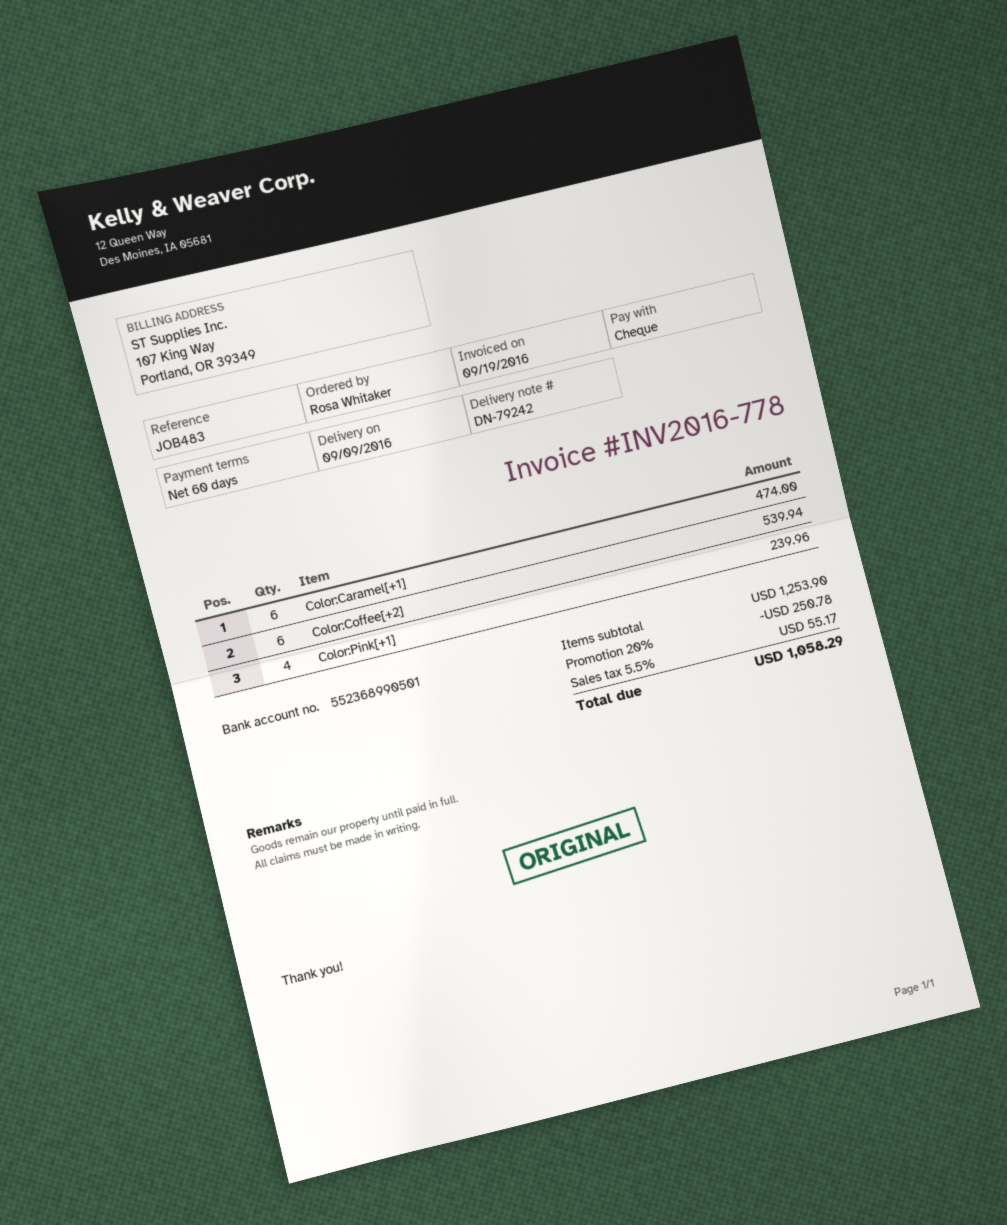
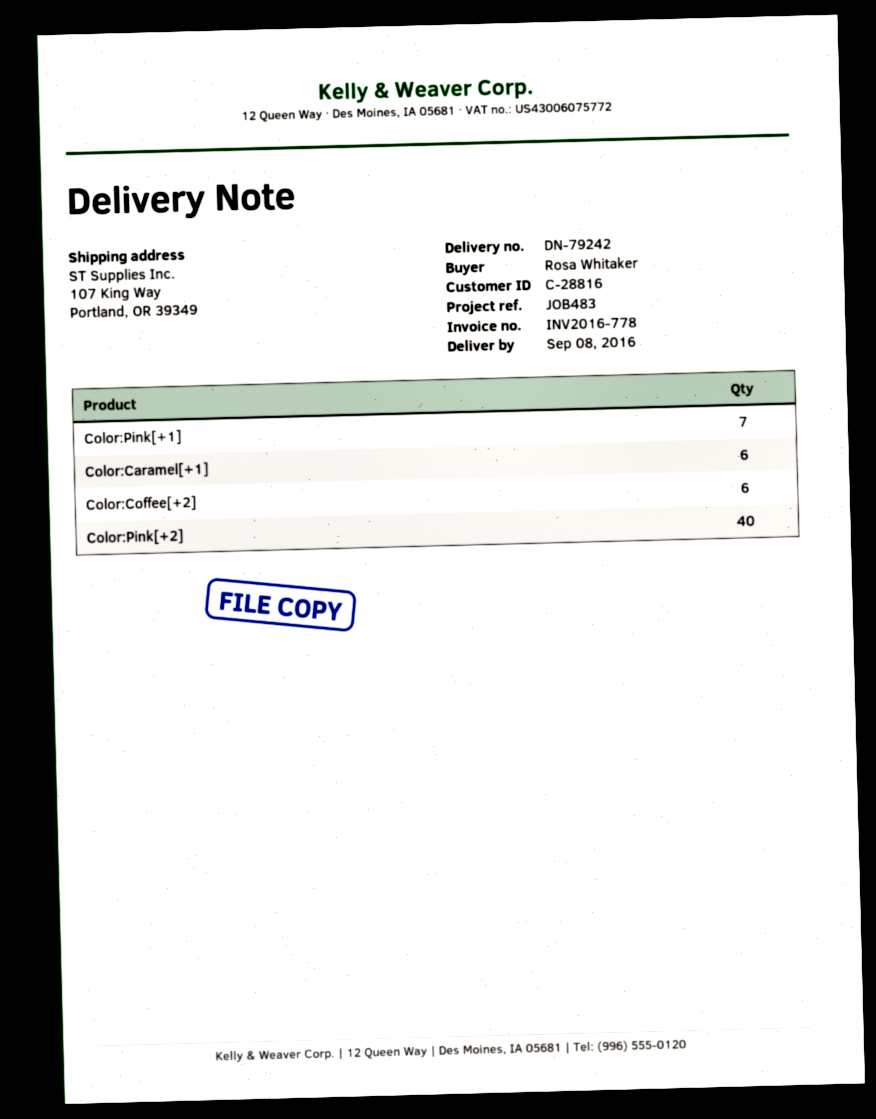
delivery date: 2016-09-09 -> 2016-09-08
Color:Pink[+1]: 4 -> 7
Color:Pink[+2]: none -> 40

